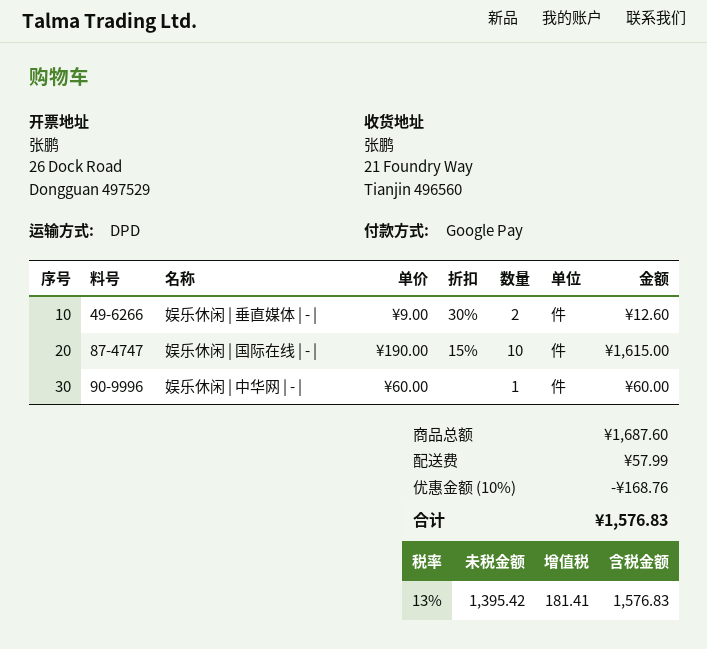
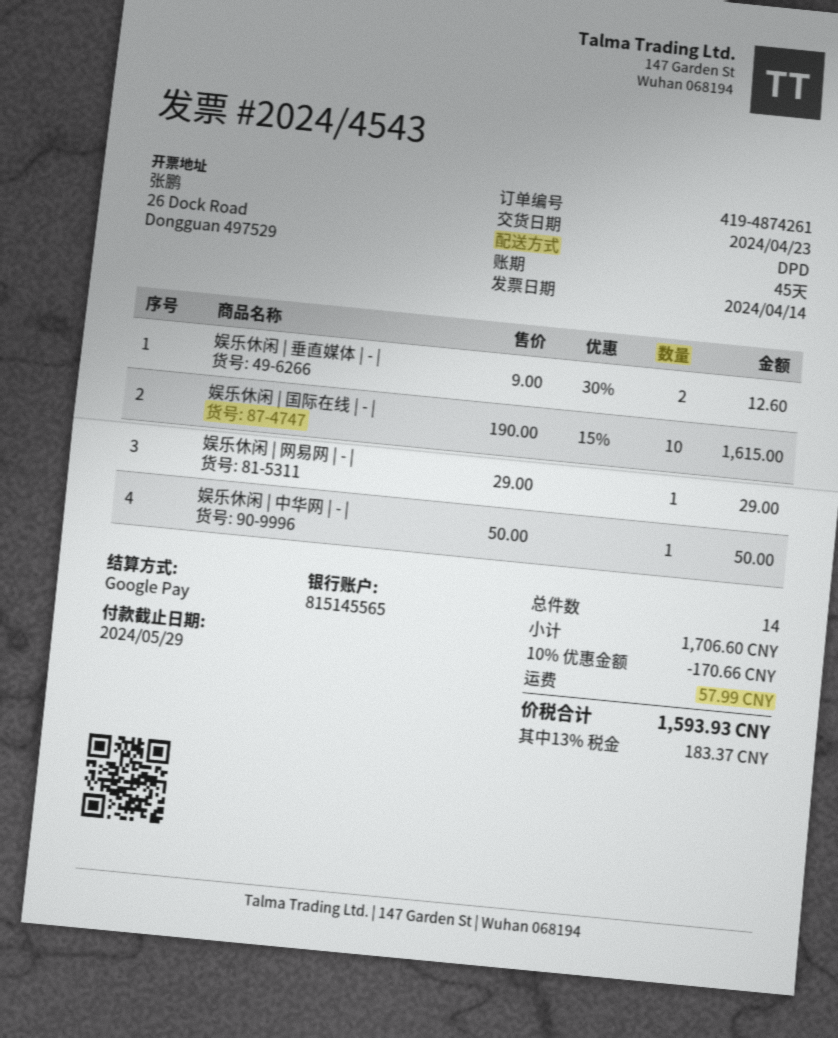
娱乐休闲 | 中华网 | - |: 1 x 60.00 = 60.00 -> 1 x 50.00 = 50.00
娱乐休闲 | 网易网 | - |: none -> 1 x 29.00 = 29.00
subtotal: 1687.60 -> 1706.60
discount: 10% = 168.76 -> 10% = 170.66
tax: 13% = 181.41 -> 13% = 183.37
total: 1576.83 -> 1593.93

